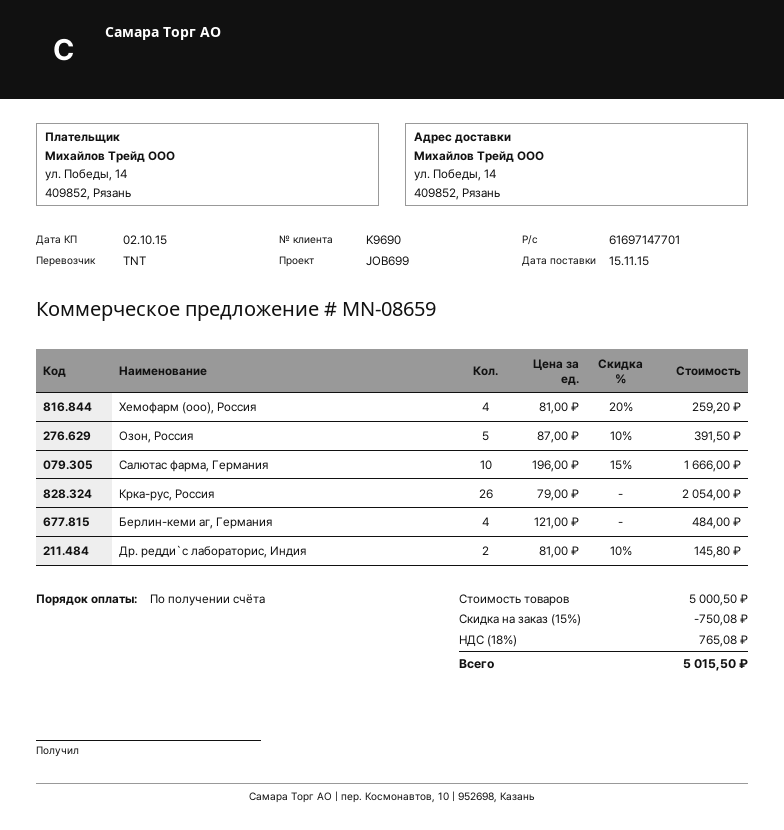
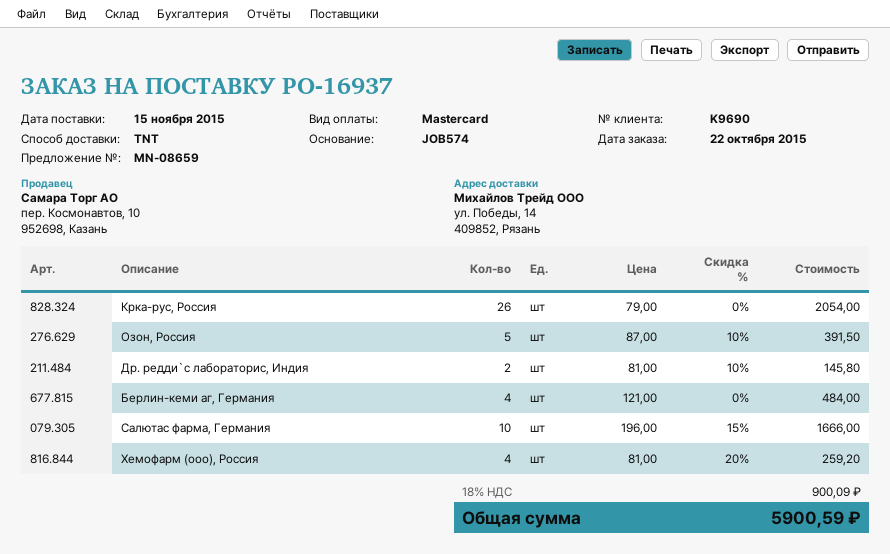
reference: JOB699 -> JOB574
discount: 15% = 750.08 -> none
tax: 18% = 765.08 -> 18% = 900.09
total: 5015.50 -> 5900.59

